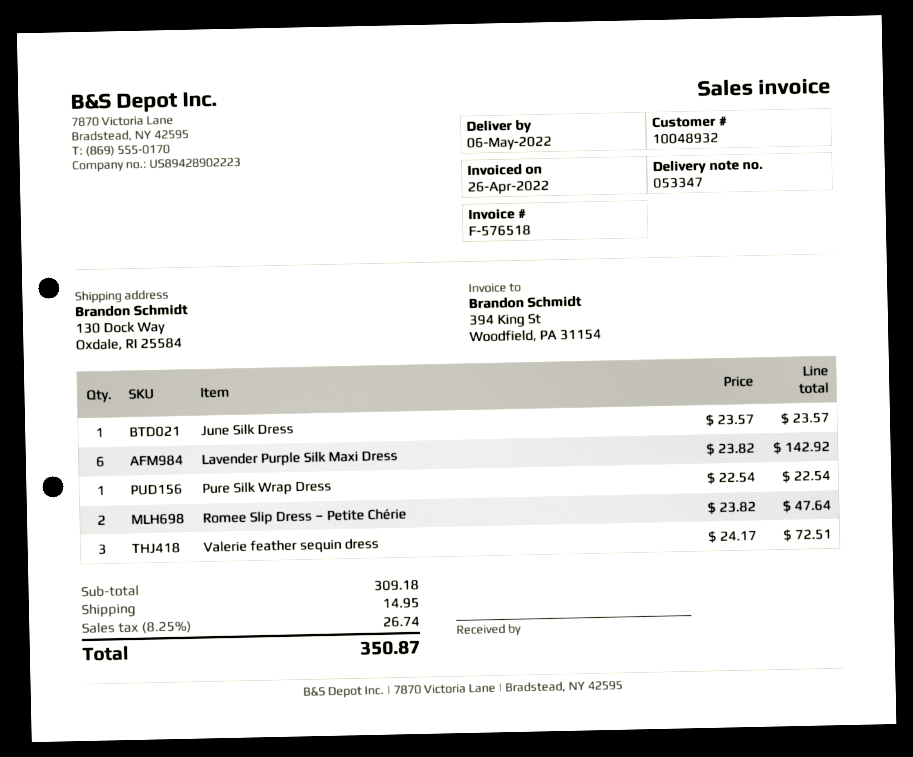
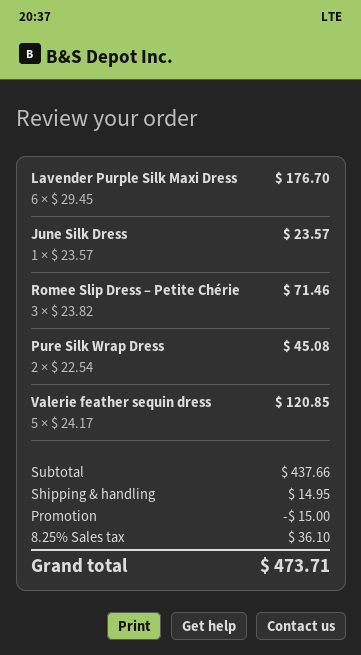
Lavender Purple Silk Maxi Dress: 6 x 23.82 = 142.92 -> 6 x 29.45 = 176.70
Pure Silk Wrap Dress: 1 x 22.54 = 22.54 -> 2 x 22.54 = 45.08
Romee Slip Dress – Petite Chérie: 2 x 23.82 = 47.64 -> 3 x 23.82 = 71.46
Valerie feather sequin dress: 3 x 24.17 = 72.51 -> 5 x 24.17 = 120.85
subtotal: 309.18 -> 437.66
discount: none -> 15.00
tax: 8.25% = 26.74 -> 8.25% = 36.10
total: 350.87 -> 473.71

